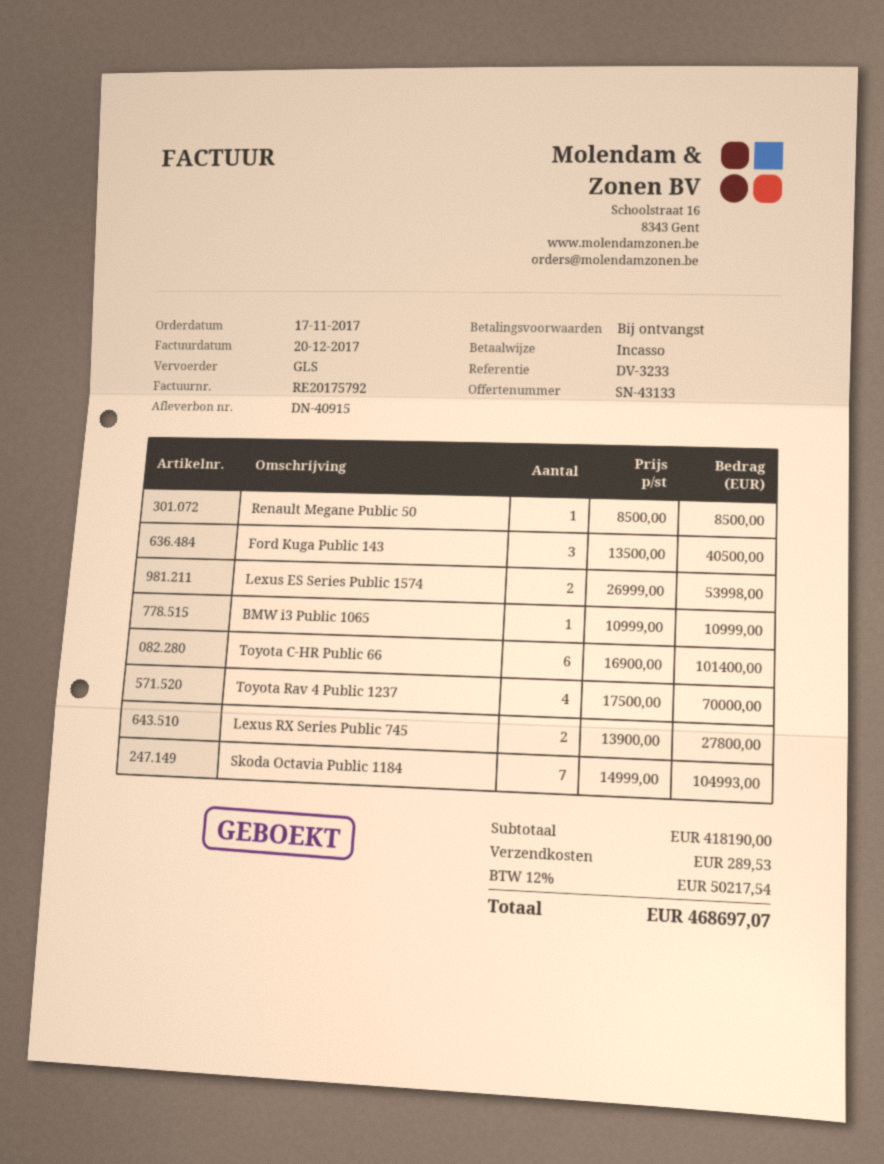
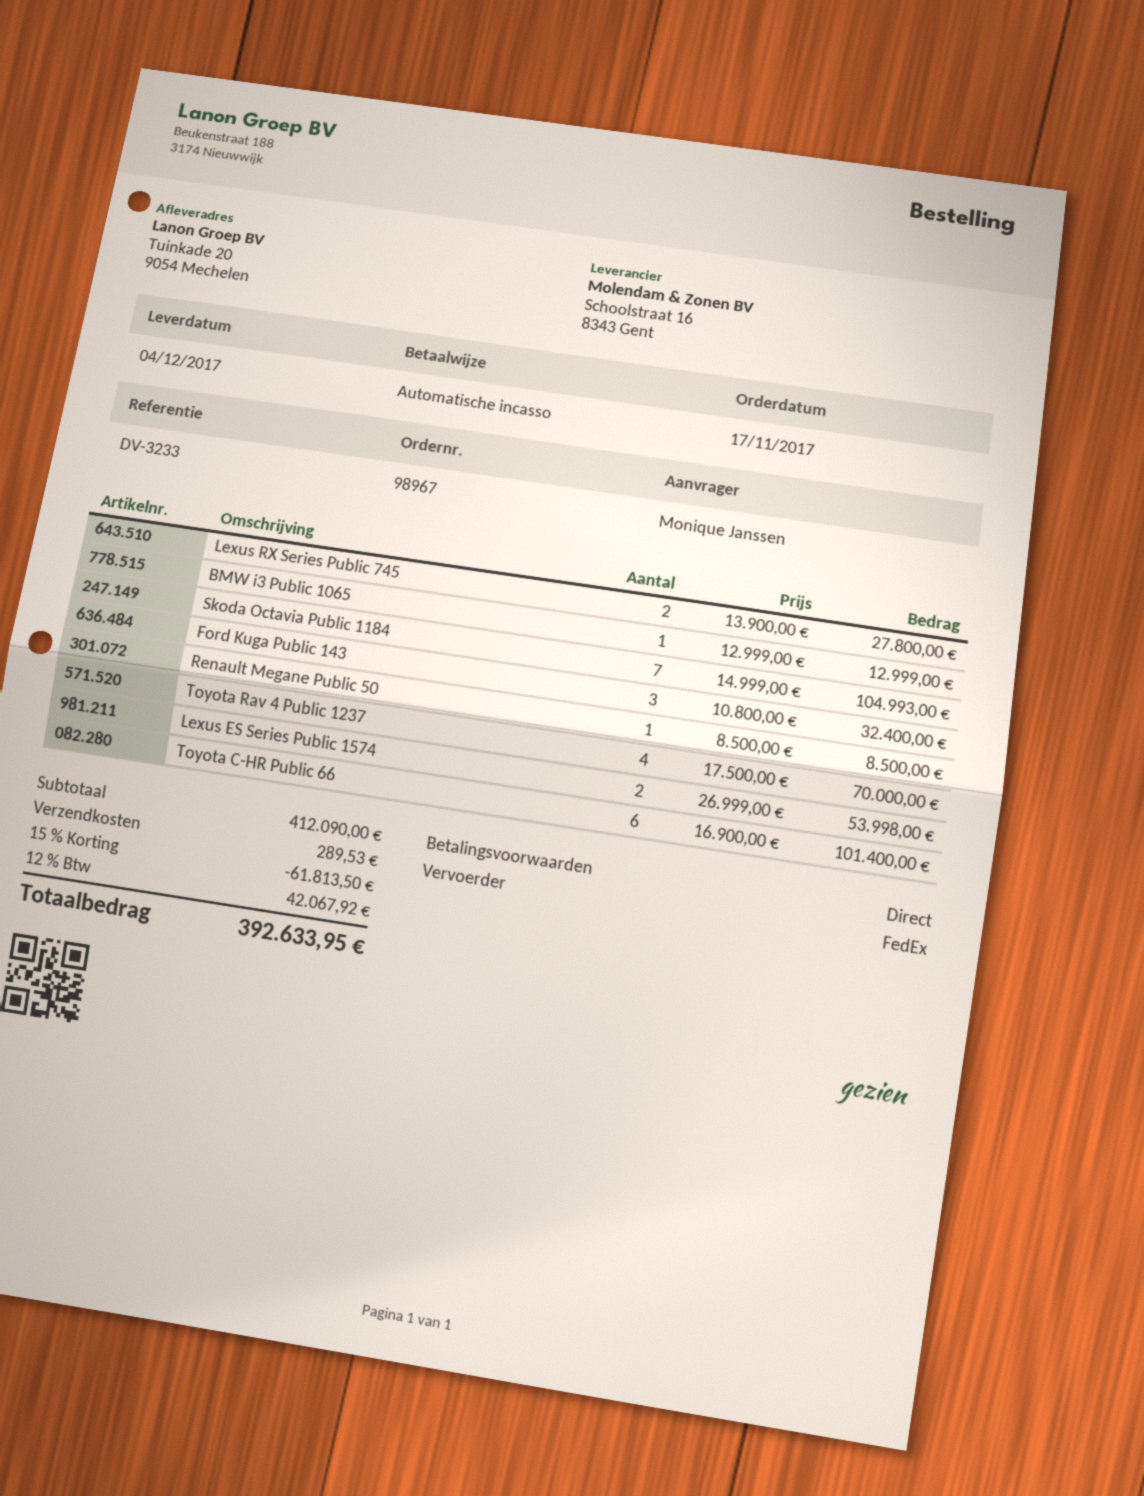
shipping method: GLS -> FedEx
Ford Kuga Public 143: 3 x 13500.00 = 40500.00 -> 3 x 10800.00 = 32400.00
BMW i3 Public 1065: 1 x 10999.00 = 10999.00 -> 1 x 12999.00 = 12999.00
subtotal: 418190.00 -> 412090.00
discount: none -> 15% = 61813.50
tax: 12% = 50217.54 -> 12% = 42067.92
total: 468697.07 -> 392633.95

